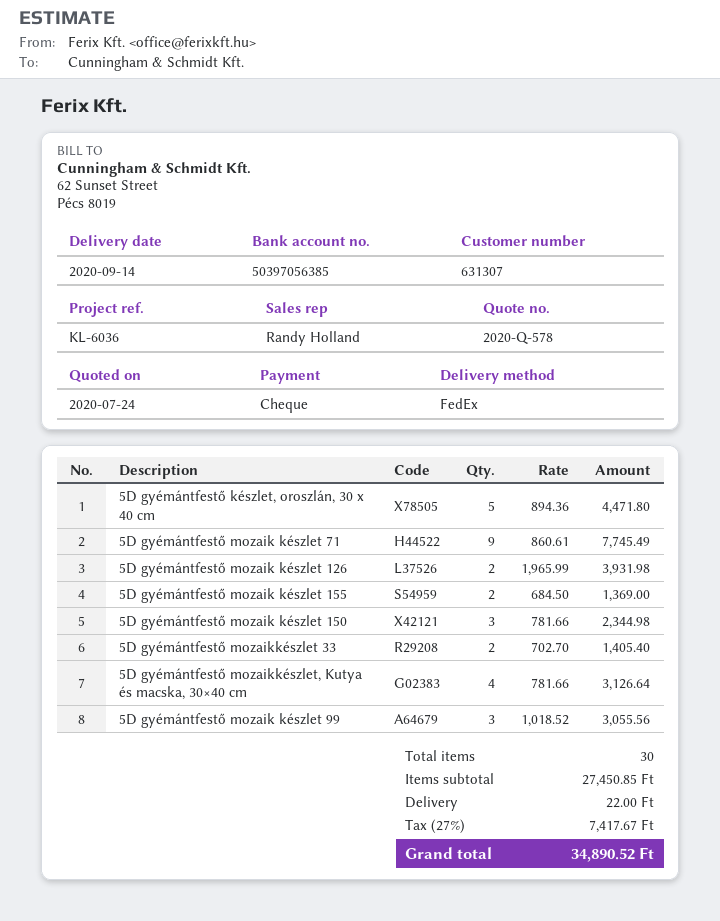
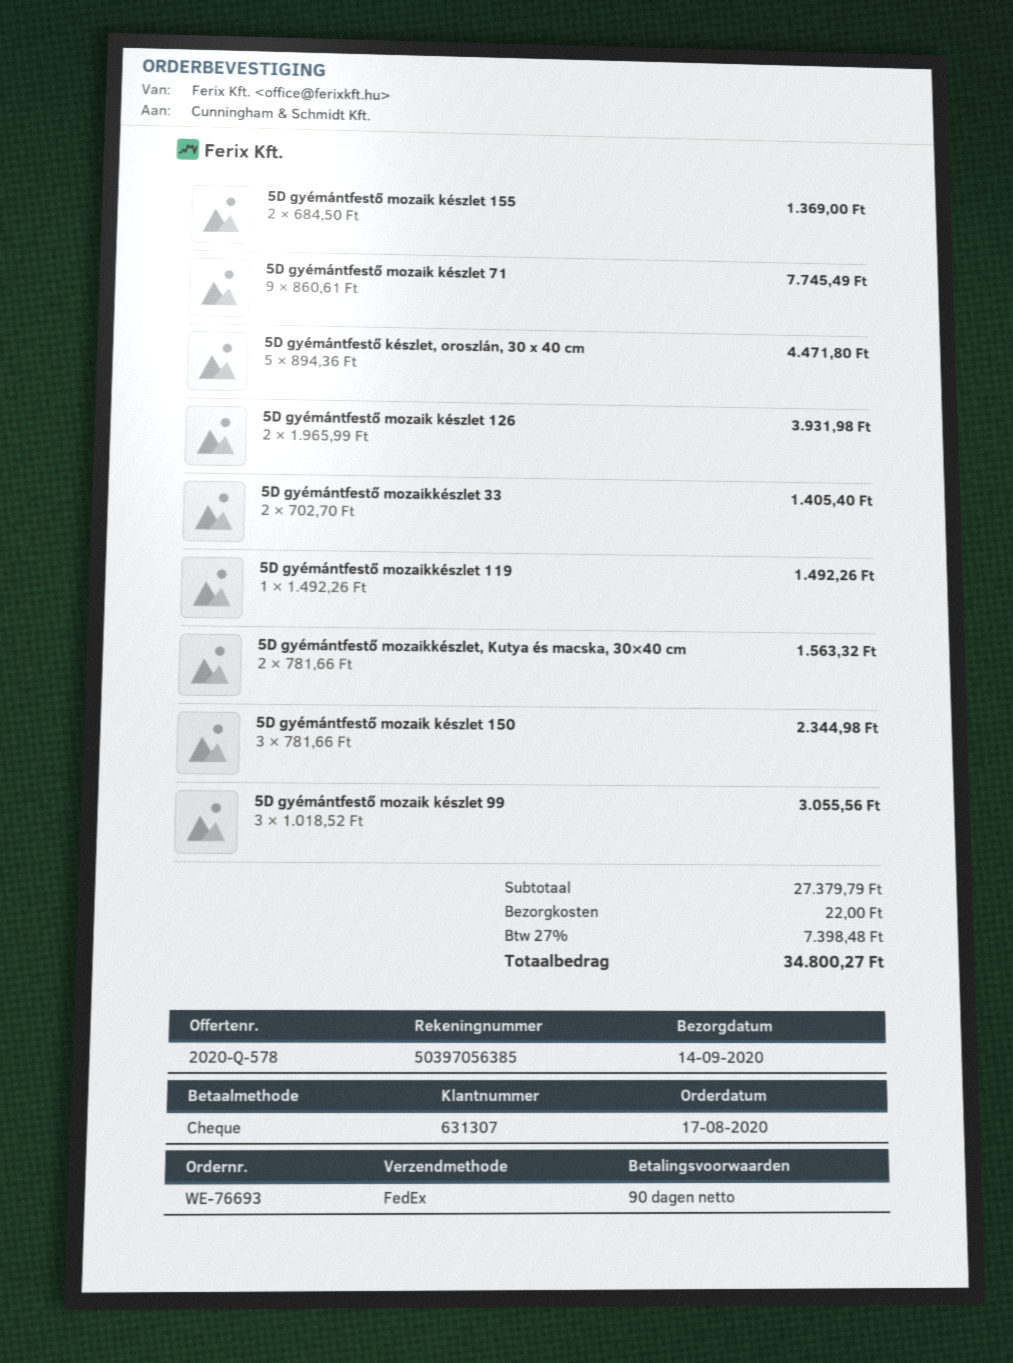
5D gyémántfestő mozaikkészlet, Kutya és macska, 30×40 cm: 4 x 781.66 = 3126.64 -> 2 x 781.66 = 1563.32
5D gyémántfestő mozaikkészlet 119: none -> 1 x 1492.26 = 1492.26
subtotal: 27450.85 -> 27379.79
tax: 27% = 7417.67 -> 27% = 7398.48
total: 34890.52 -> 34800.27

